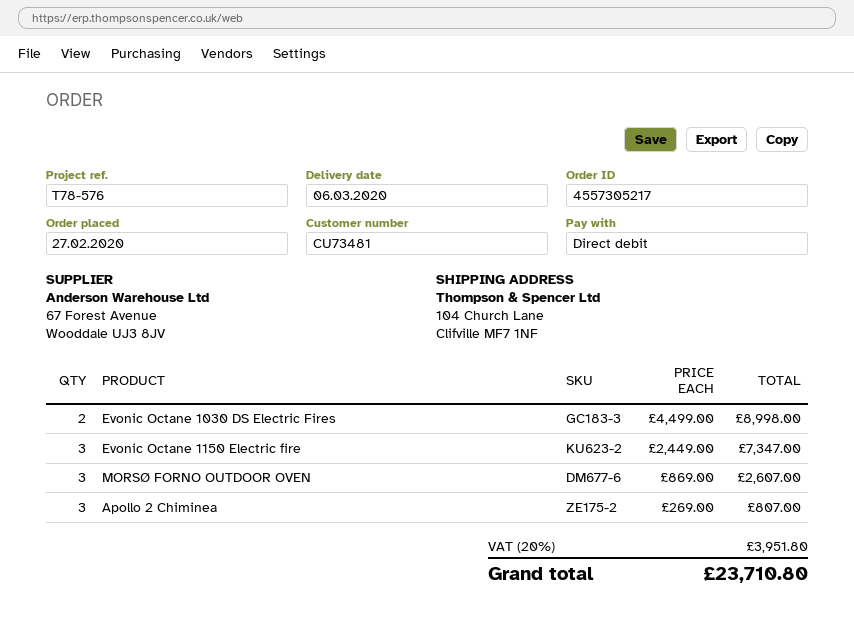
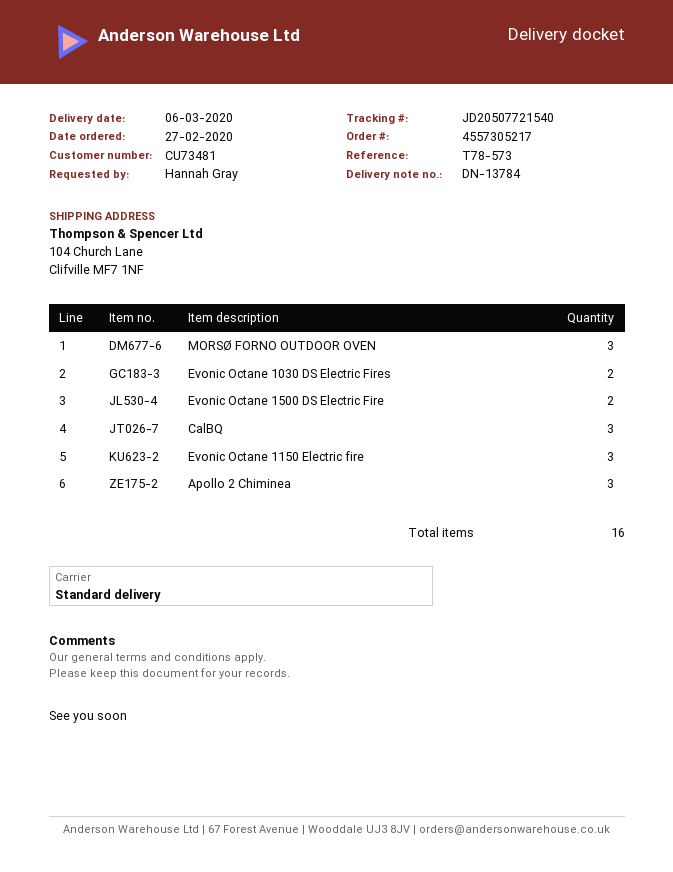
reference: T78-576 -> T78-573
Evonic Octane 1500 DS Electric Fire: none -> 2
CalBQ: none -> 3

